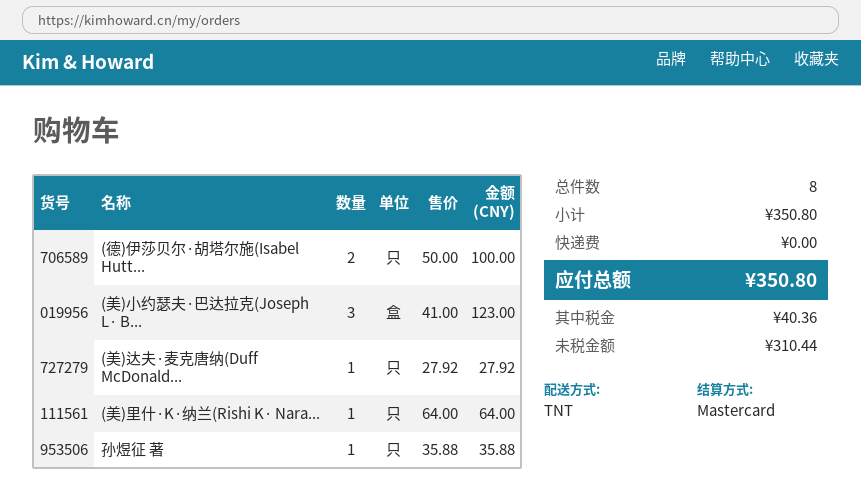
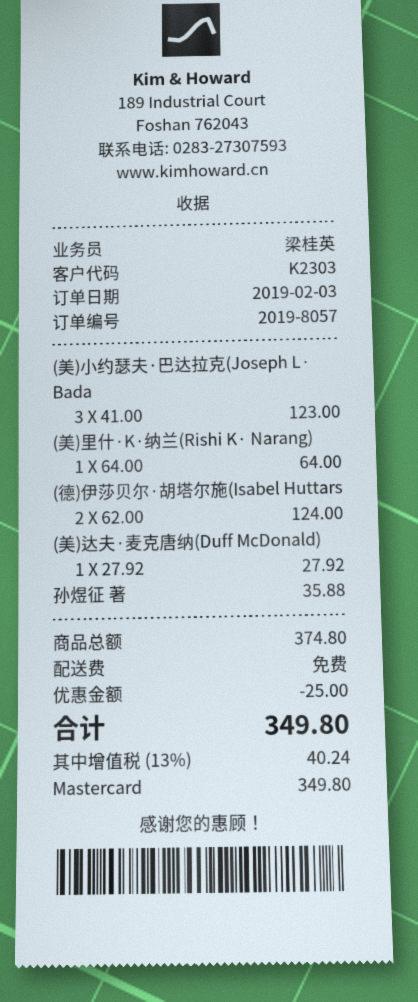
(德)伊莎贝尔·胡塔尔施(Isabel Hutt...: 2 x 50.00 = 100.00 -> 2 x 62.00 = 124.00
subtotal: 350.80 -> 374.80
discount: none -> 25.00
tax: 40.36 -> 40.24
total: 350.80 -> 349.80

